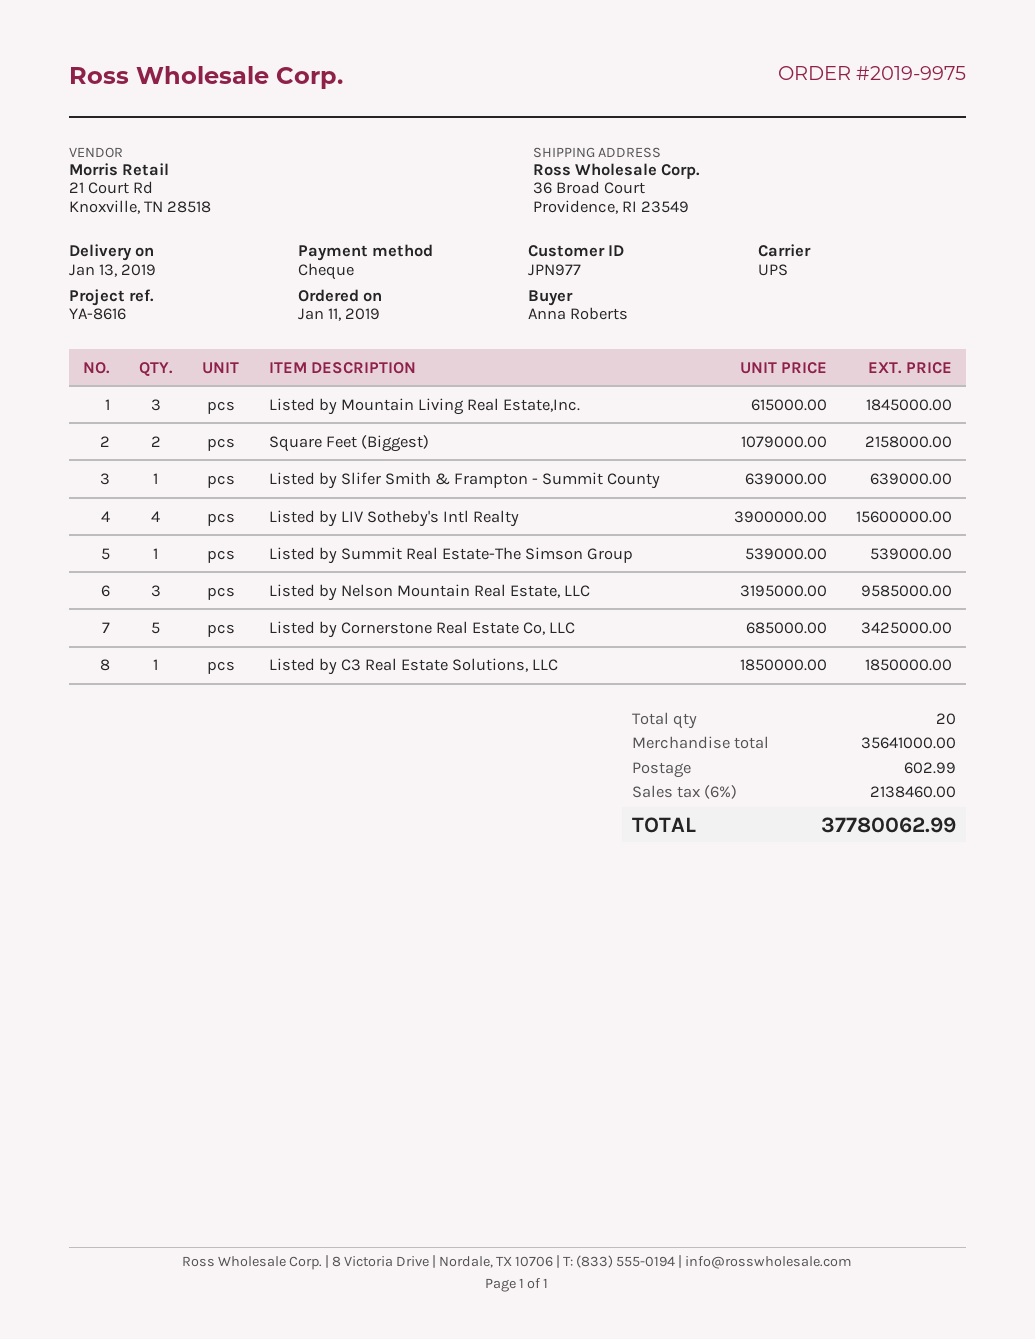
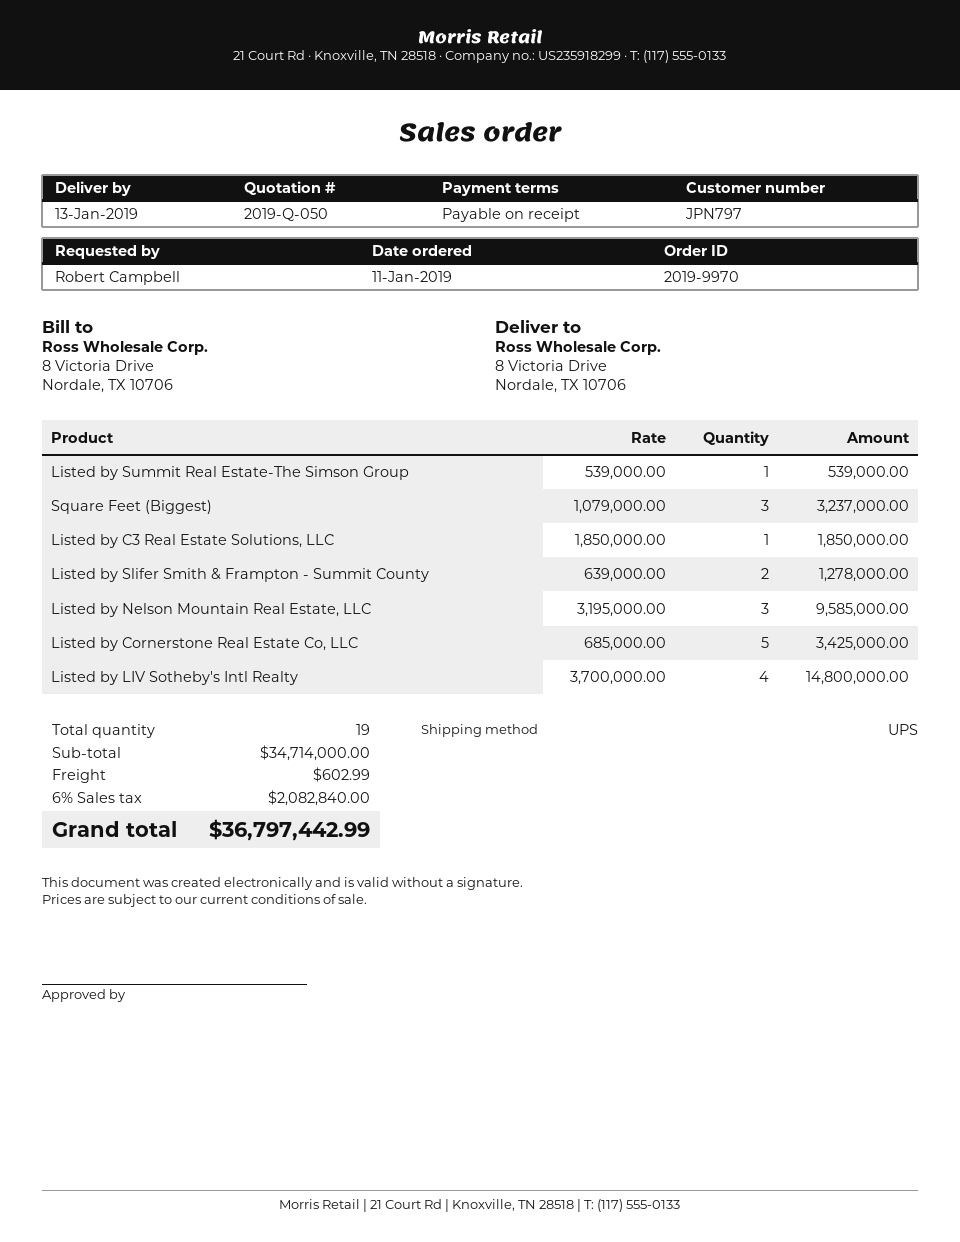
order number: 2019-9975 -> 2019-9970
customer number: JPN977 -> JPN797
ordered by: Anna Roberts -> Robert Campbell
ship to: 36 Broad Court, Providence, RI 23549 -> 8 Victoria Drive, Nordale, TX 10706
Listed by Mountain Living Real Estate,Inc.: 3 x 615000.00 = 1845000.00 -> none
Square Feet (Biggest): 2 x 1079000.00 = 2158000.00 -> 3 x 1079000.00 = 3237000.00
Listed by Slifer Smith & Frampton - Summit County: 1 x 639000.00 = 639000.00 -> 2 x 639000.00 = 1278000.00
Listed by LIV Sotheby's Intl Realty: 4 x 3900000.00 = 15600000.00 -> 4 x 3700000.00 = 14800000.00
total quantity: 20 -> 19
subtotal: 35641000.00 -> 34714000.00
tax: 6% = 2138460.00 -> 6% = 2082840.00
total: 37780062.99 -> 36797442.99

